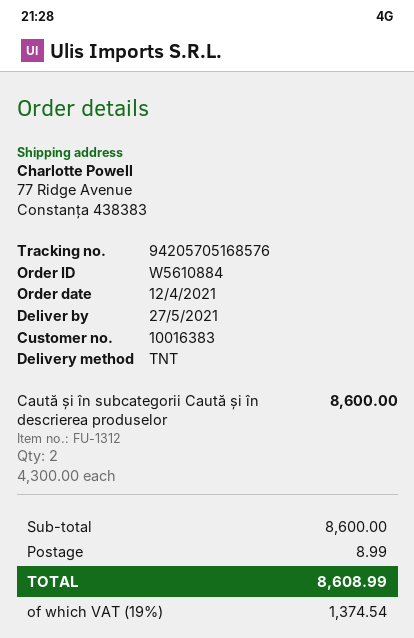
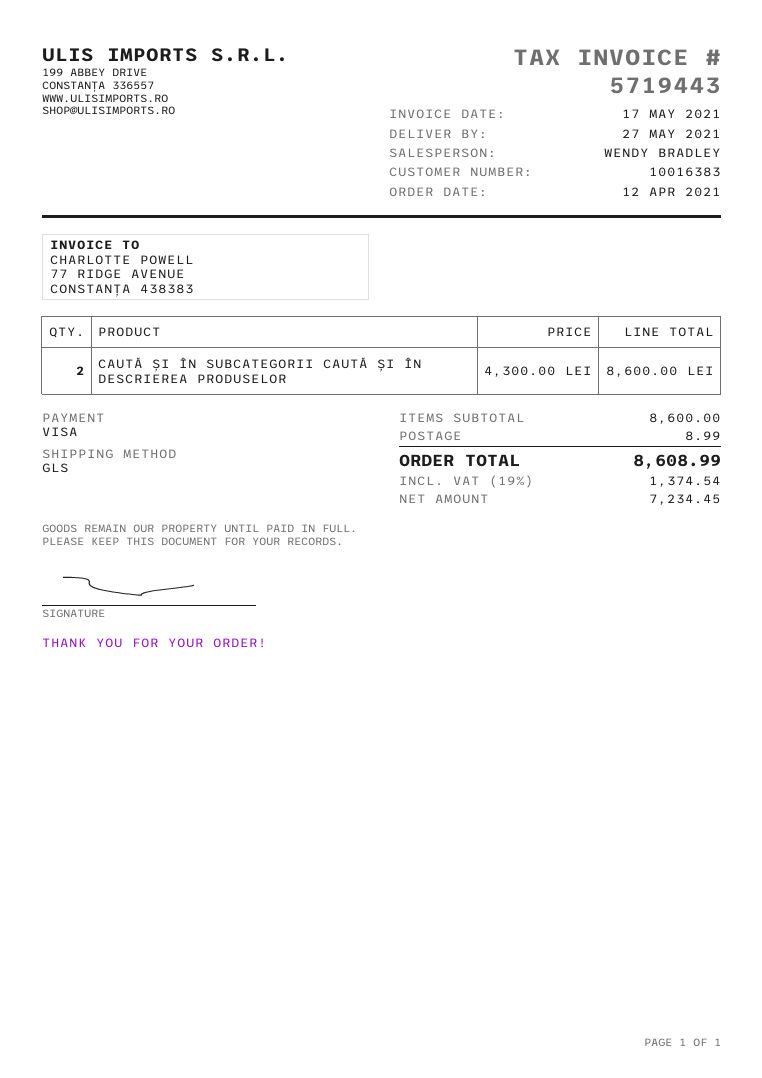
shipping method: TNT -> GLS

